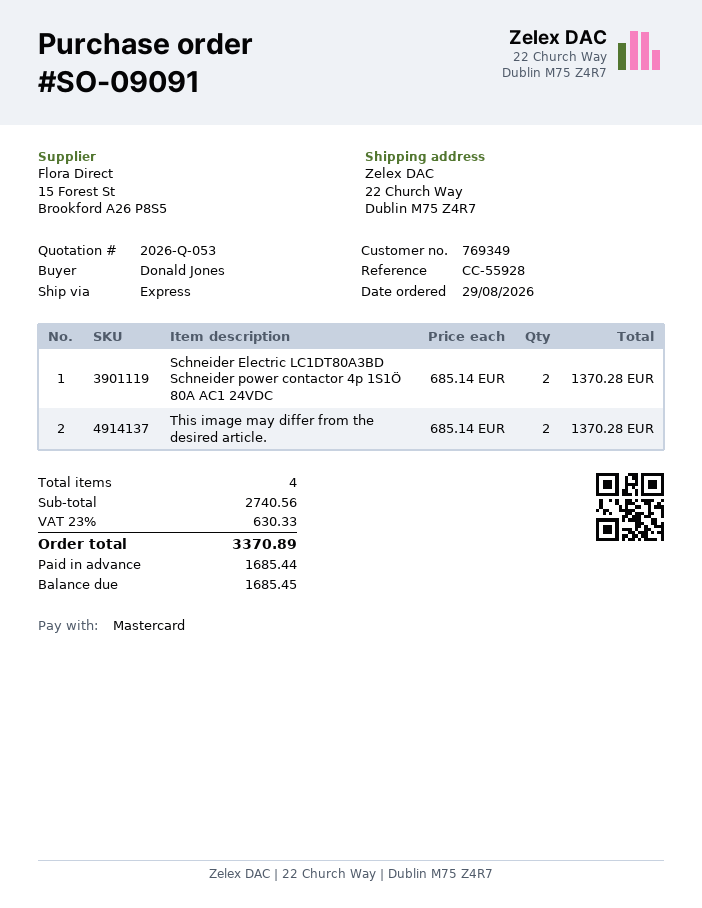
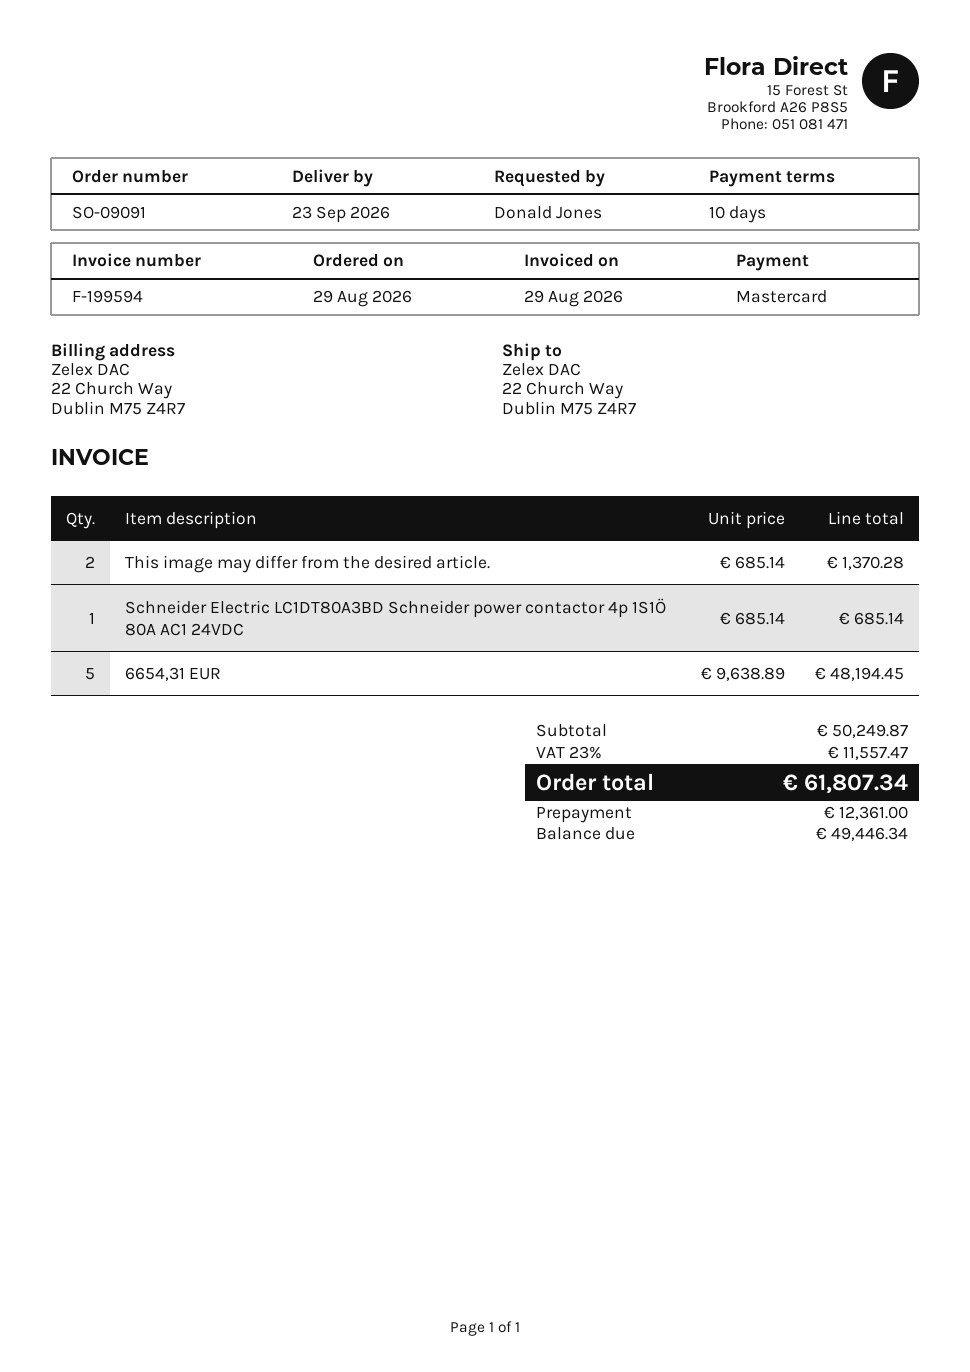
Schneider Electric LC1DT80A3BD Schneider power contactor 4p 1S1Ö 80A AC1 24VDC: 2 x 685.14 = 1370.28 -> 1 x 685.14 = 685.14
6654,31 EUR: none -> 5 x 9638.89 = 48194.45
subtotal: 2740.56 -> 50249.87
tax: 23% = 630.33 -> 23% = 11557.47
total: 3370.89 -> 61807.34
deposit: 1685.44 -> 12361.00
balance: 1685.45 -> 49446.34

